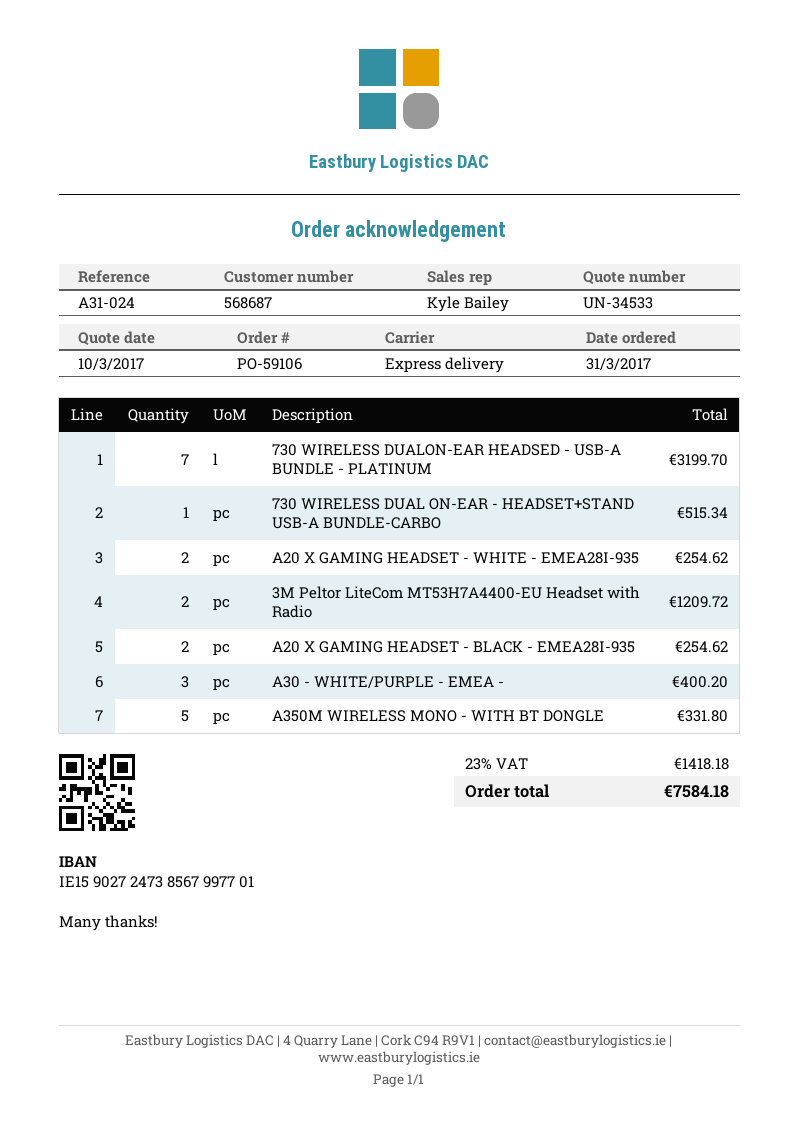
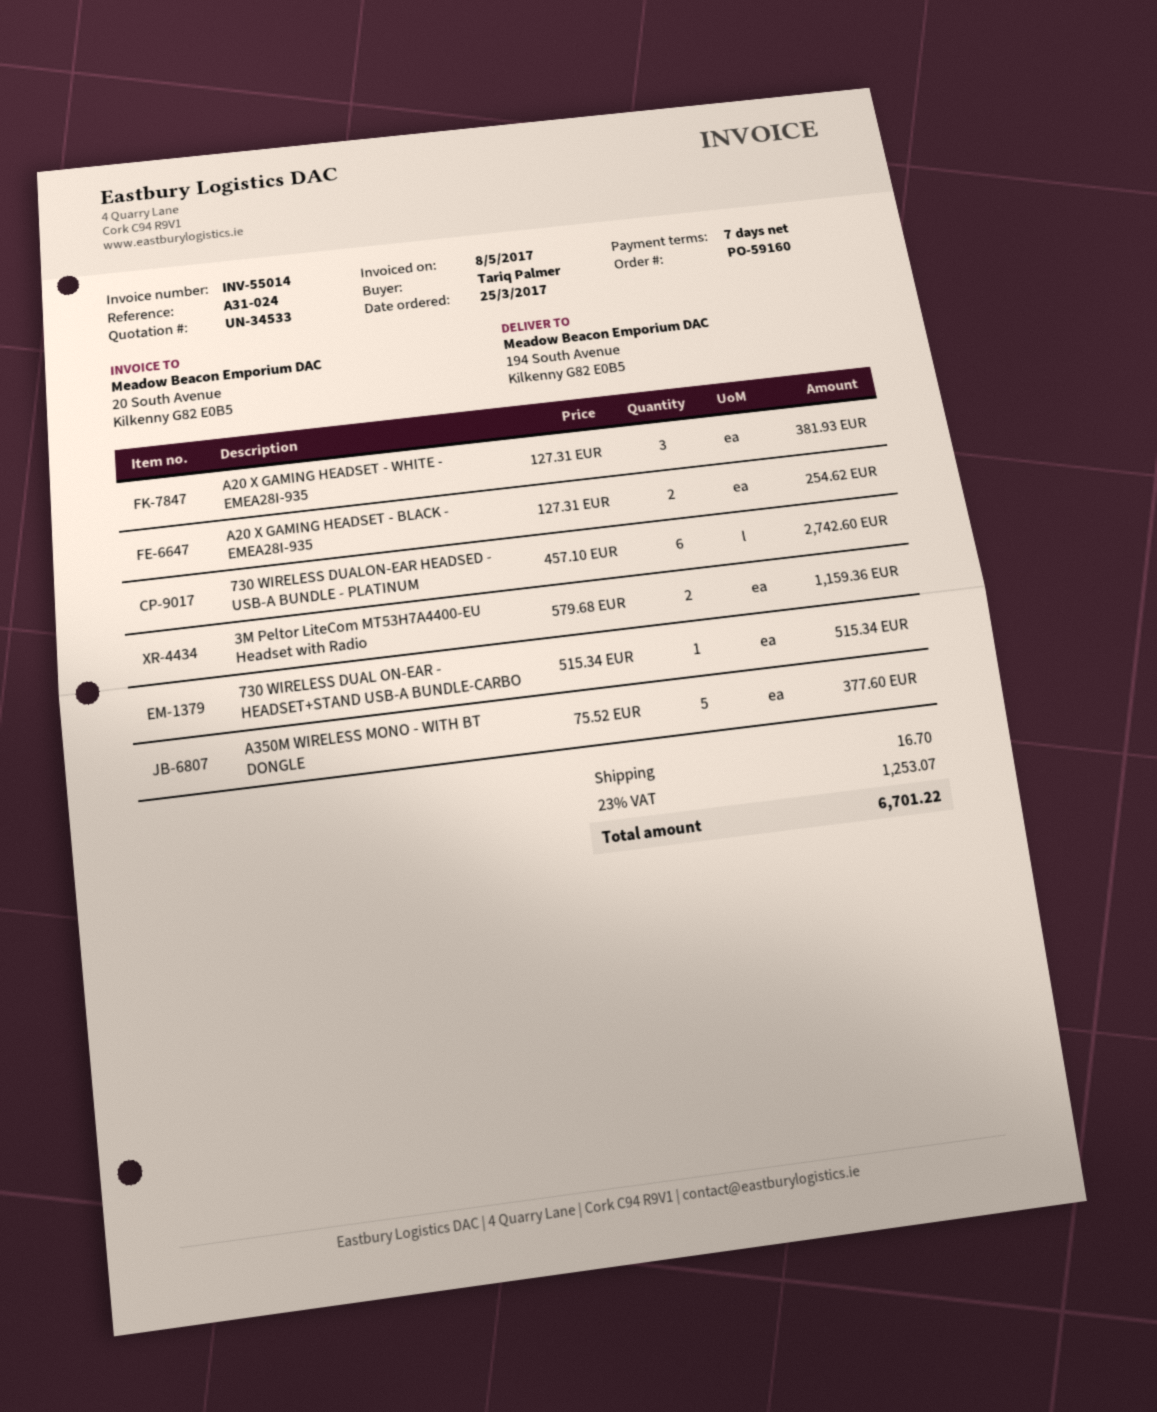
order number: PO-59106 -> PO-59160
order date: 2017-03-31 -> 2017-03-25
730 WIRELESS DUALON-EAR HEADSED - USB-A BUNDLE - PLATINUM: 7 for 3199.70 -> 6 for 2742.60
A20 X GAMING HEADSET - WHITE - EMEA28I-935: 2 for 254.62 -> 3 for 381.93
3M Peltor LiteCom MT53H7A4400-EU Headset with Radio: 2 for 1209.72 -> 2 for 1159.36
A30 - WHITE/PURPLE - EMEA -: 3 for 400.20 -> none
A350M WIRELESS MONO - WITH BT DONGLE: 5 for 331.80 -> 5 for 377.60
shipping: none -> 16.70
tax: 23% = 1418.18 -> 23% = 1253.07
total: 7584.18 -> 6701.22

